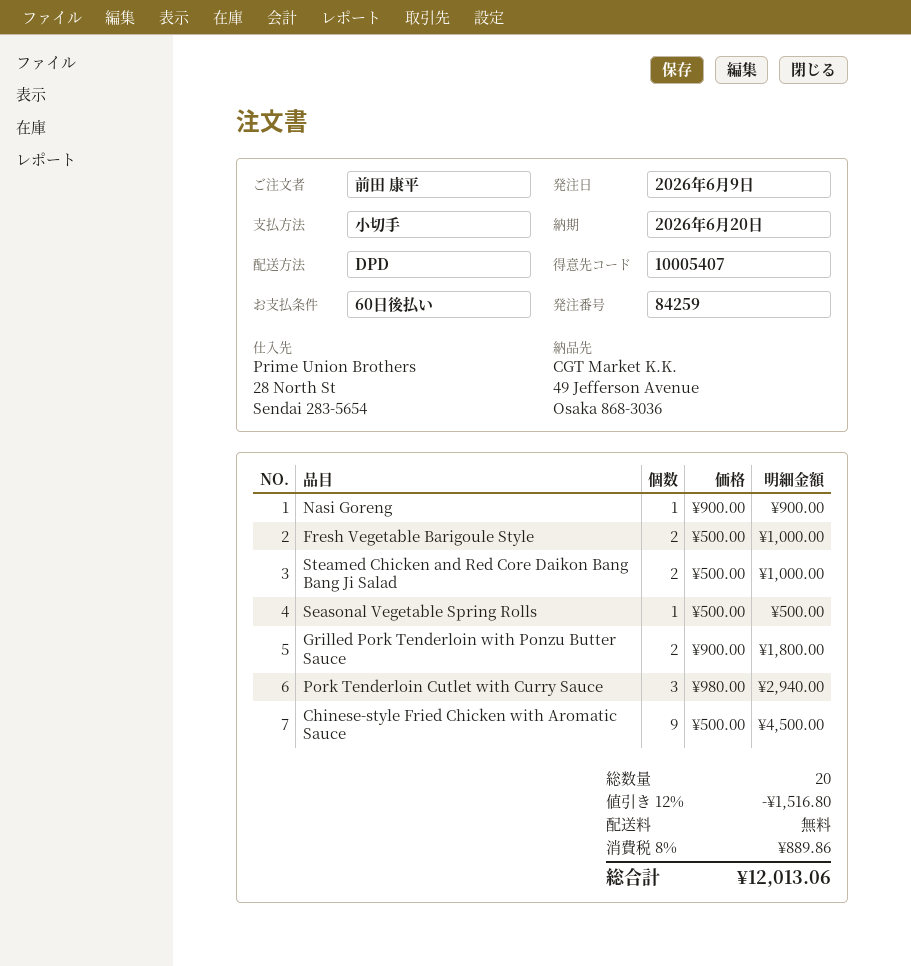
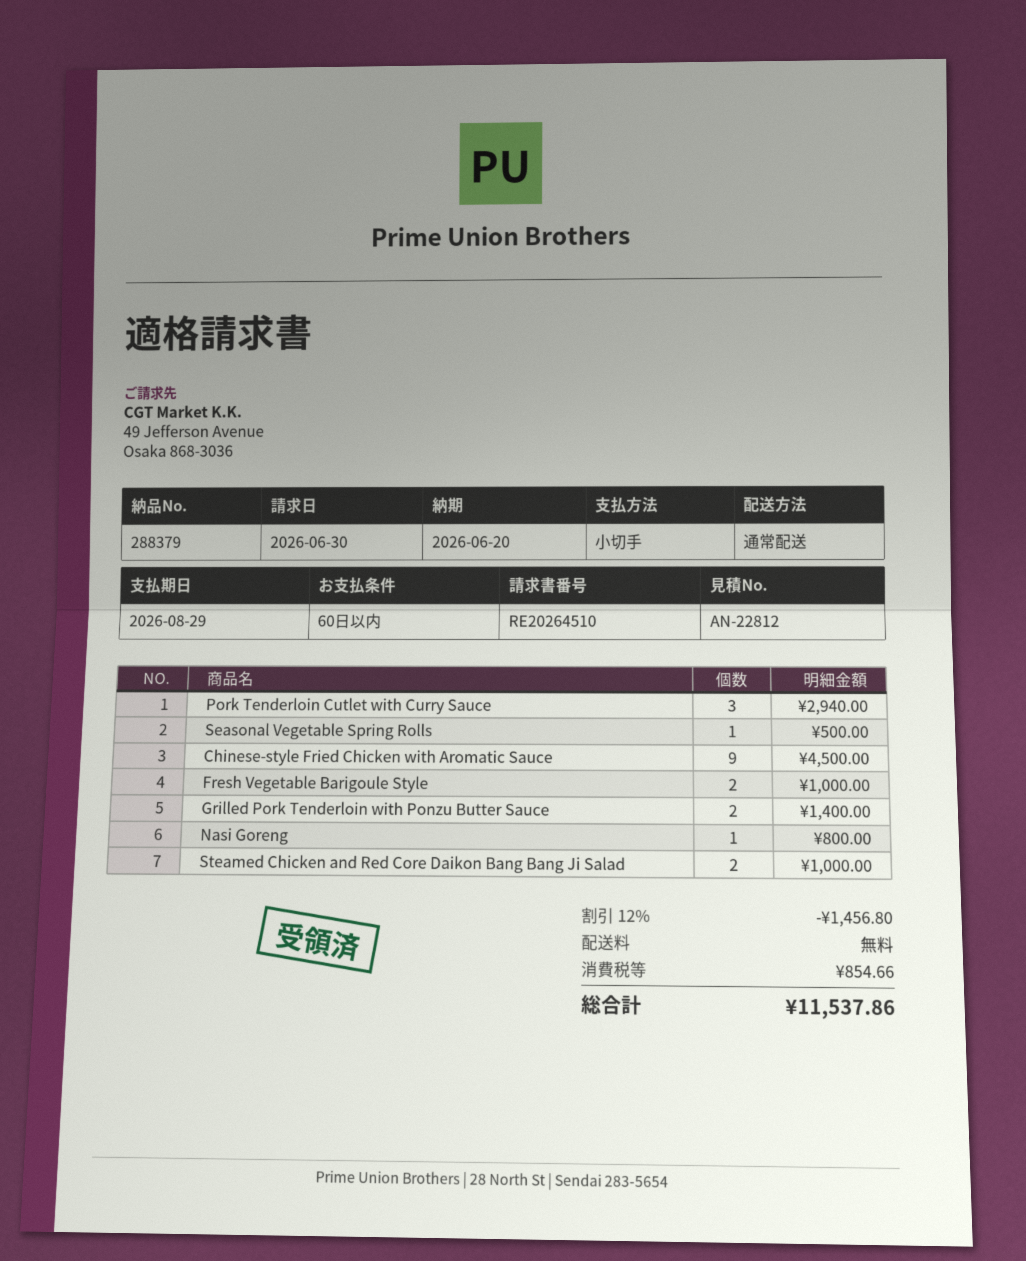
shipping method: DPD -> standard
Nasi Goreng: 1 for 900.00 -> 1 for 800.00
Grilled Pork Tenderloin with Ponzu Butter Sauce: 2 for 1800.00 -> 2 for 1400.00
discount: 12% = 1516.80 -> 12% = 1456.80
tax: 889.86 -> 854.66
total: 12013.06 -> 11537.86

